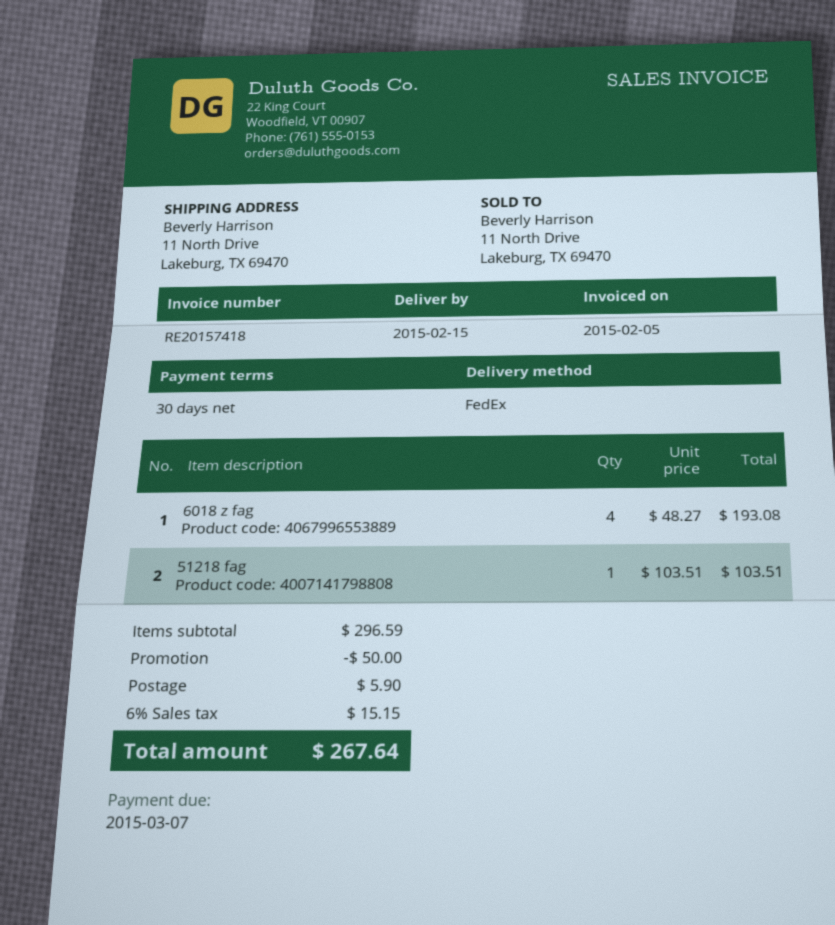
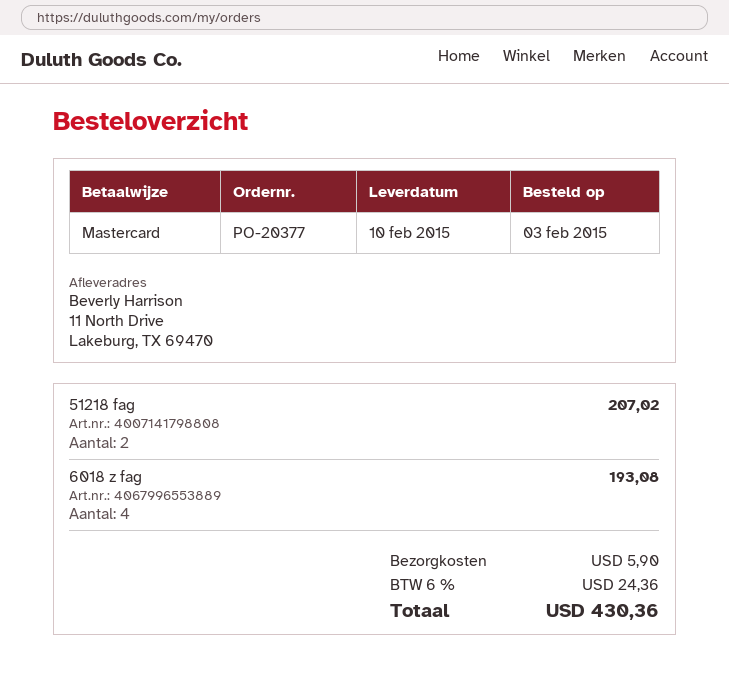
delivery date: 2015-02-15 -> 2015-02-10
51218 fag: 1 for 103.51 -> 2 for 207.02
discount: 50.00 -> none
tax: 6% = 15.15 -> 6% = 24.36
total: 267.64 -> 430.36

